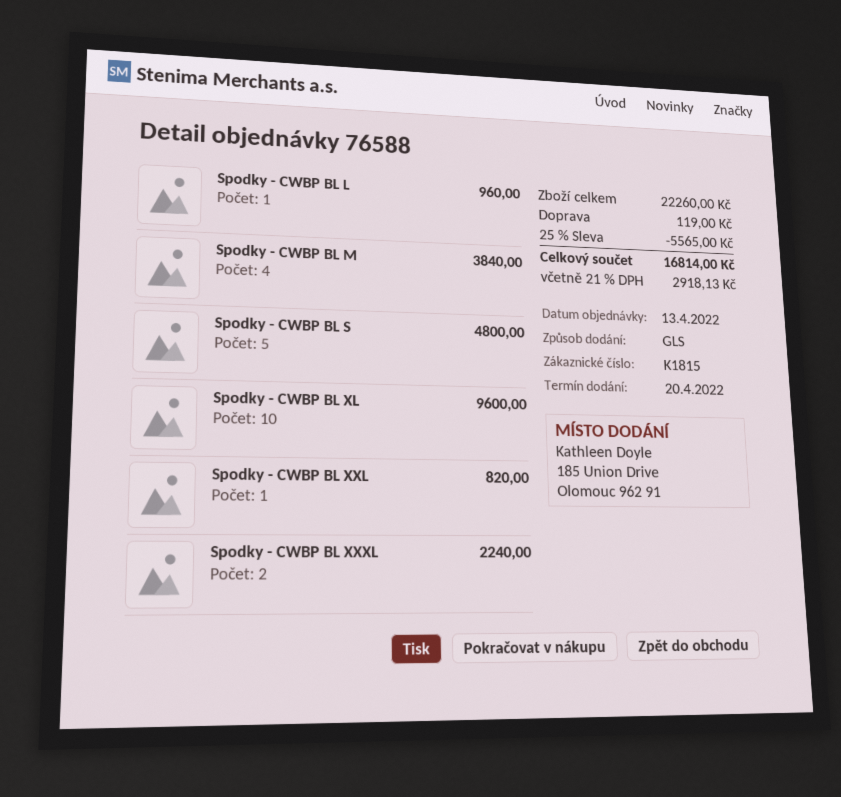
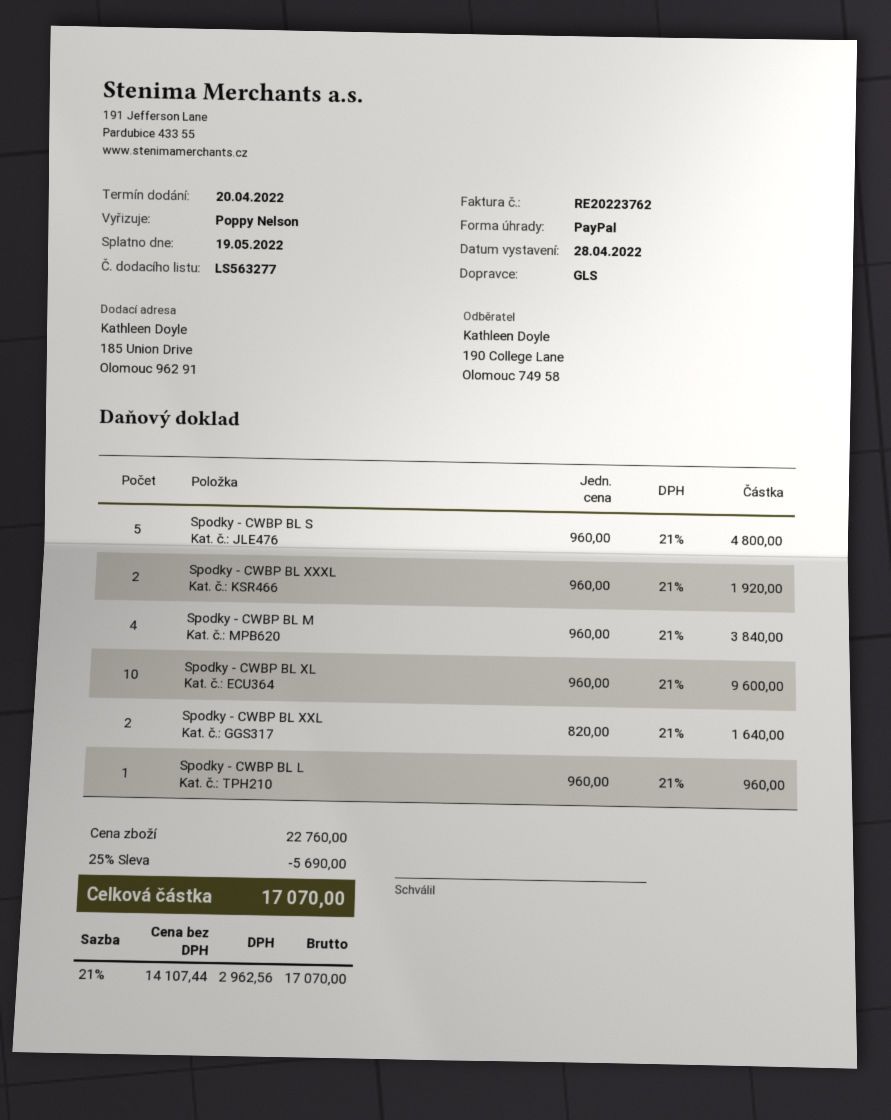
Spodky - CWBP BL XXL: 1 for 820.00 -> 2 for 1640.00
Spodky - CWBP BL XXXL: 2 for 2240.00 -> 2 for 1920.00
subtotal: 22260.00 -> 22760.00
discount: 25% = 5565.00 -> 25% = 5690.00
shipping: 119.00 -> none
tax: 21% = 2918.13 -> 21% = 2962.56
total: 16814.00 -> 17070.00

